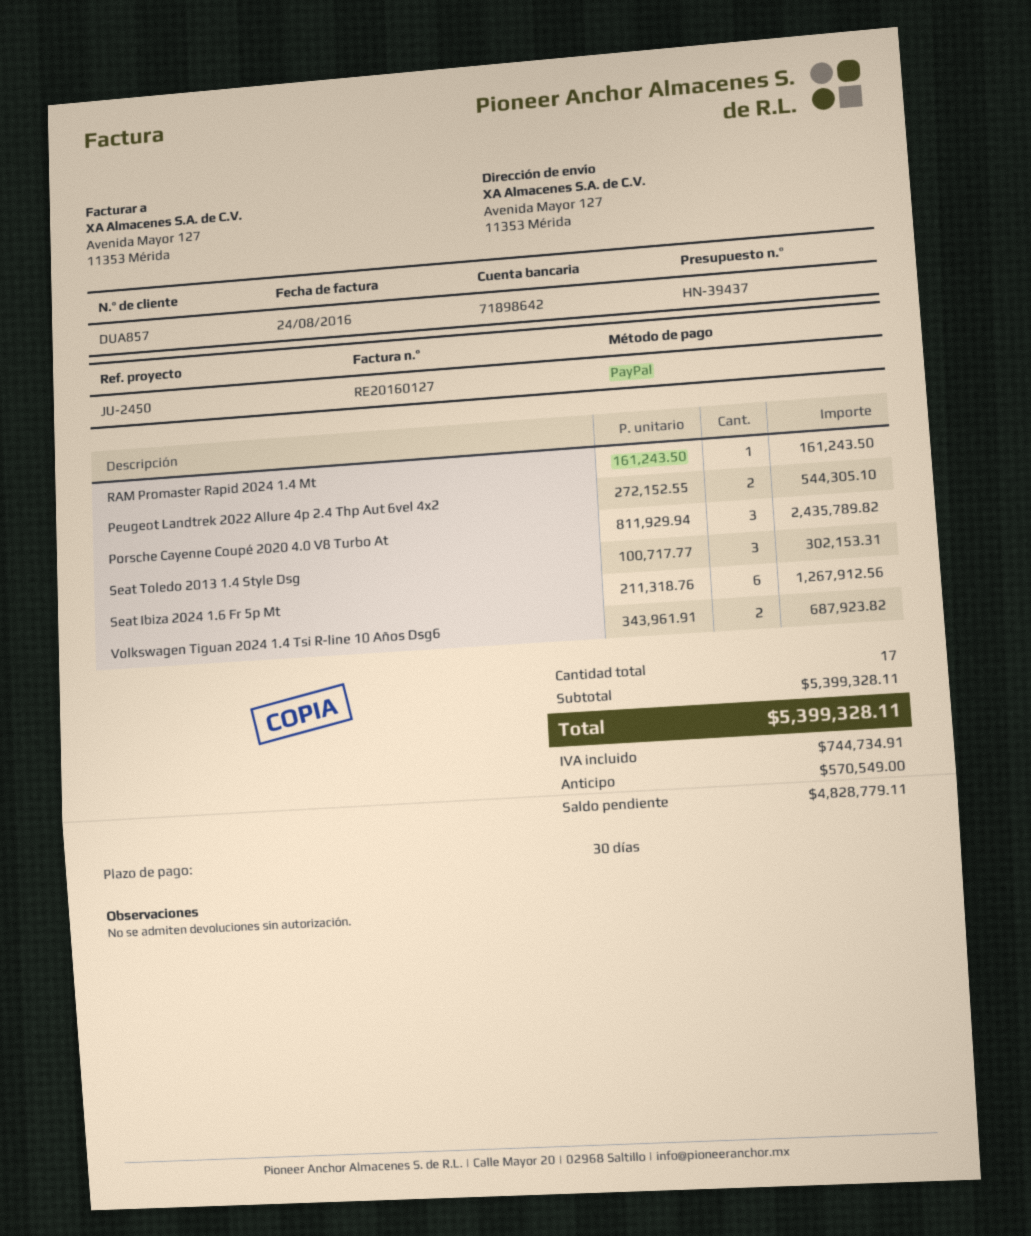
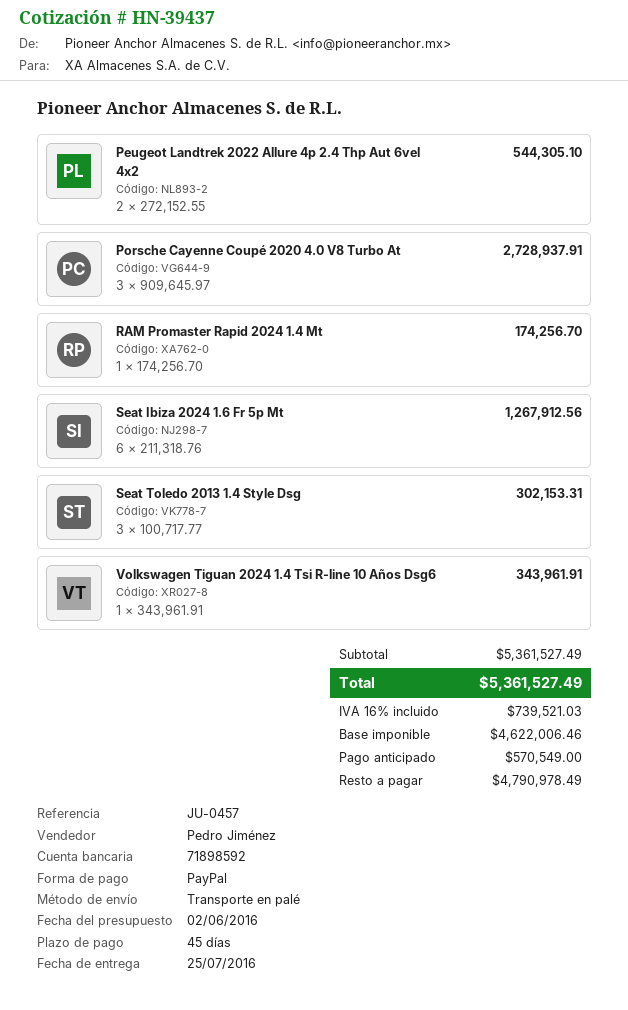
payment terms: 30 days -> 45 days
reference: JU-2450 -> JU-0457
bank account: 71898642 -> 71898592
RAM Promaster Rapid 2024 1.4 Mt: 1 x 161243.50 = 161243.50 -> 1 x 174256.70 = 174256.70
Porsche Cayenne Coupé 2020 4.0 V8 Turbo At: 3 x 811929.94 = 2435789.82 -> 3 x 909645.97 = 2728937.91
Volkswagen Tiguan 2024 1.4 Tsi R-line 10 Años Dsg6: 2 x 343961.91 = 687923.82 -> 1 x 343961.91 = 343961.91
subtotal: 5399328.11 -> 5361527.49
tax: 744734.91 -> 739521.03
total: 5399328.11 -> 5361527.49
balance: 4828779.11 -> 4790978.49

